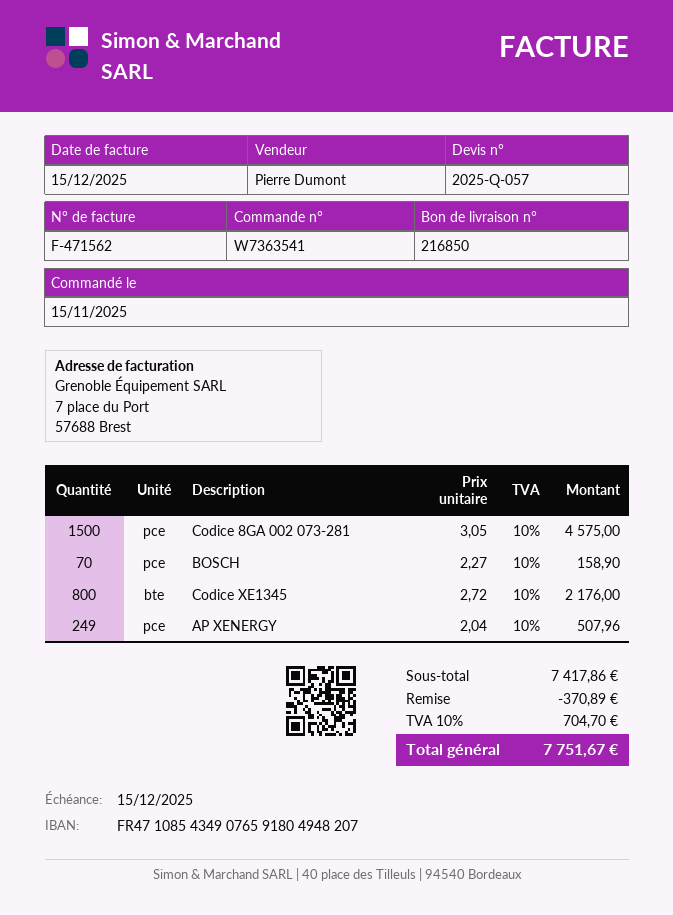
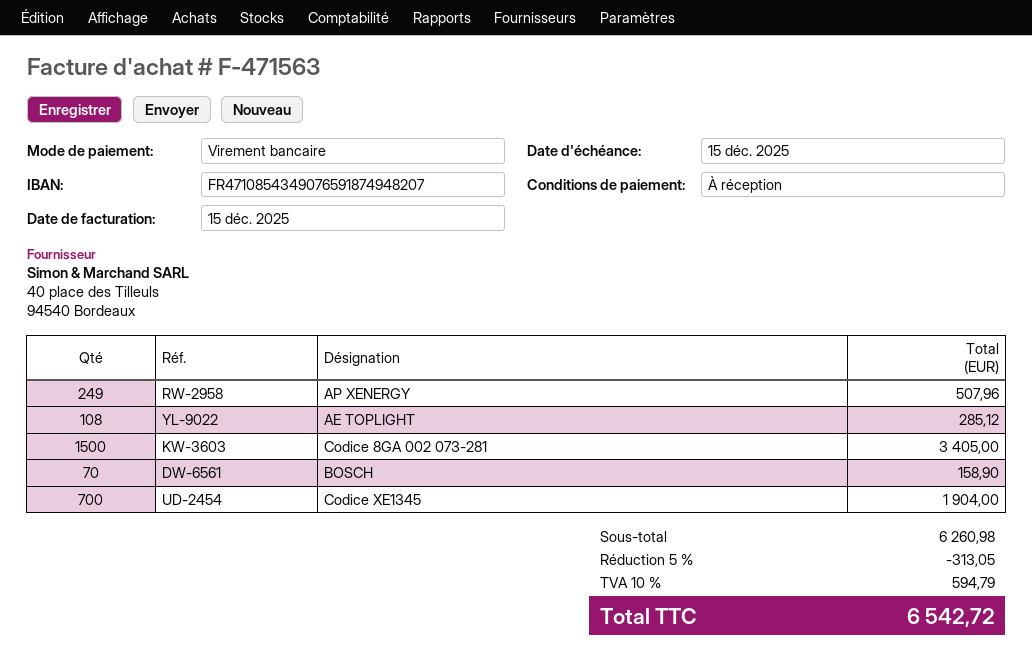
invoice number: F-471562 -> F-471563
bank account: FR4710854349076591804948207 -> FR4710854349076591874948207
Codice 8GA 002 073-281: 1500 for 4575.00 -> 1500 for 3405.00
Codice XE1345: 800 for 2176.00 -> 700 for 1904.00
AE TOPLIGHT: none -> 108 for 285.12
subtotal: 7417.86 -> 6260.98
discount: 370.89 -> 313.05
tax: 10% = 704.70 -> 10% = 594.79
total: 7751.67 -> 6542.72

